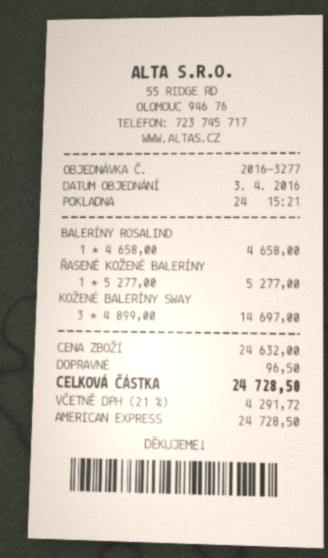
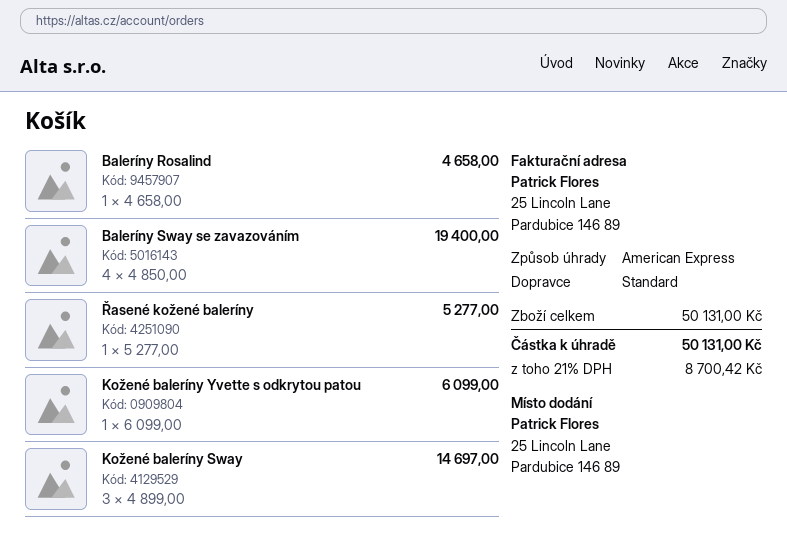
Baleríny Sway se zavazováním: none -> 4 x 4850.00 = 19400.00
Kožené baleríny Yvette s odkrytou patou: none -> 1 x 6099.00 = 6099.00
subtotal: 24632.00 -> 50131.00
shipping: 96.50 -> none
tax: 21% = 4291.72 -> 21% = 8700.42
total: 24728.50 -> 50131.00

